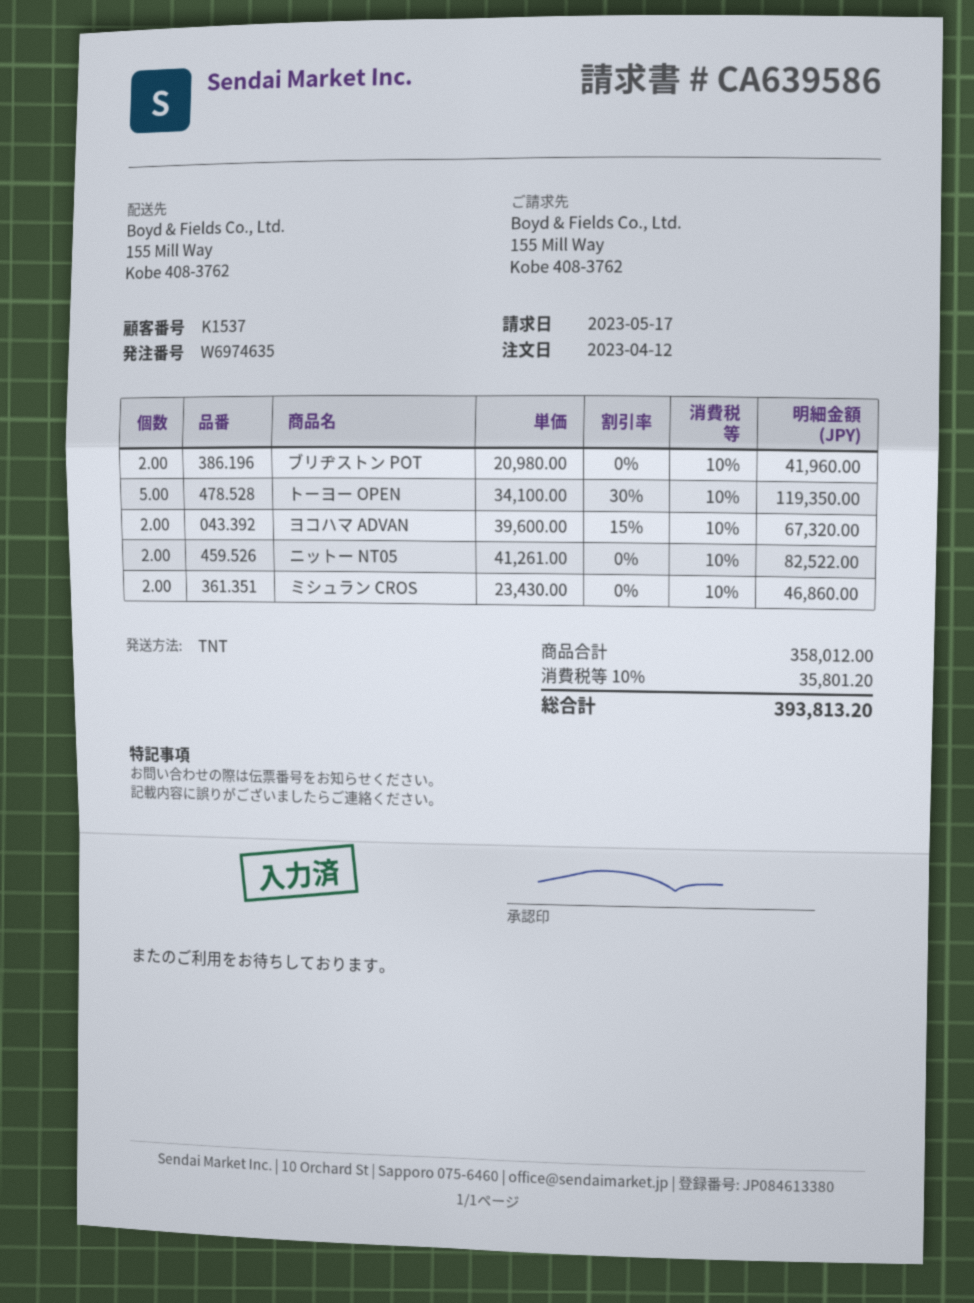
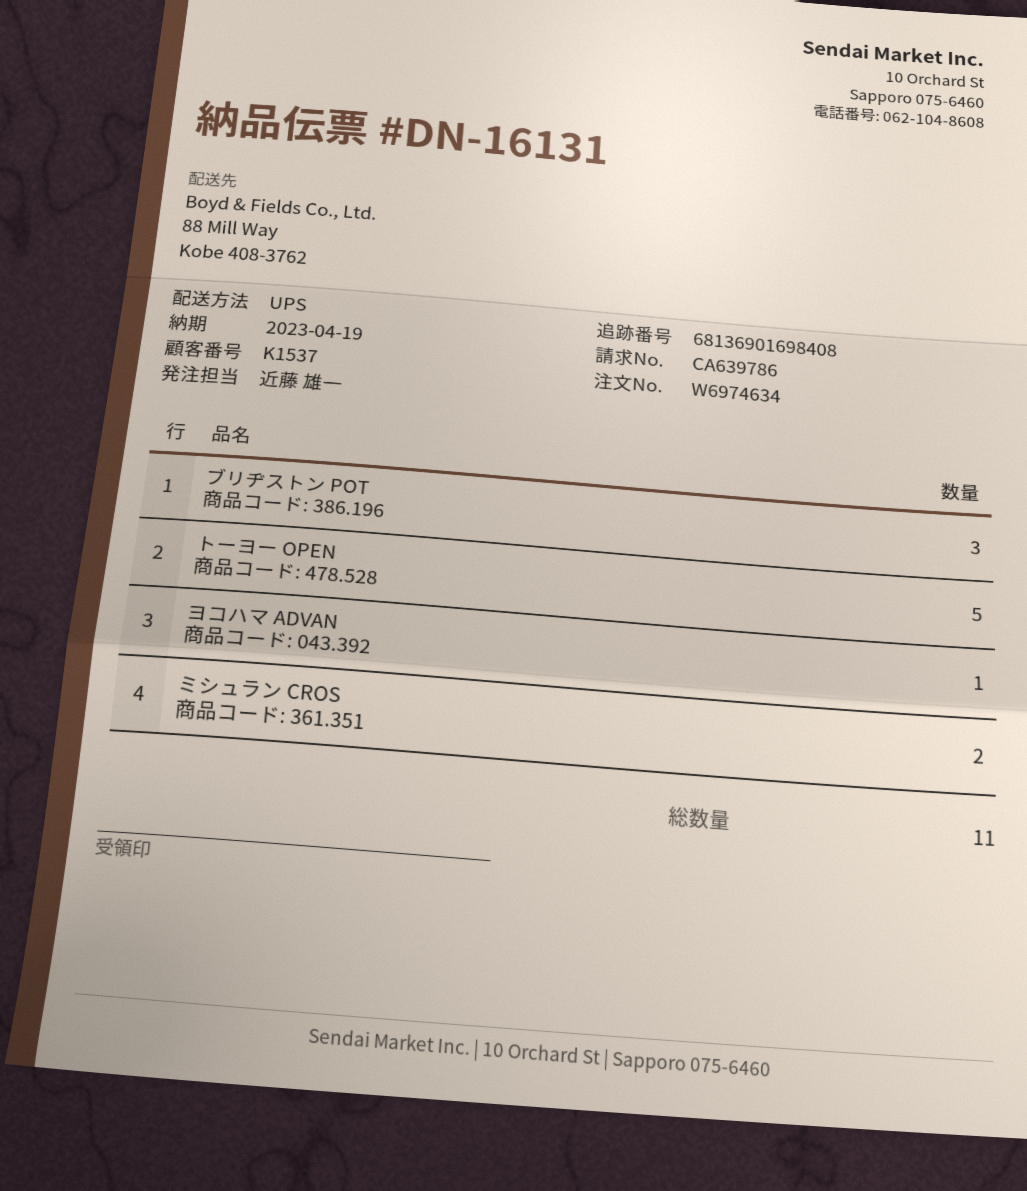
order number: W6974635 -> W6974634
invoice number: CA639586 -> CA639786
shipping method: TNT -> UPS
ship to: 155 Mill Way, Kobe 408-3762 -> 88 Mill Way, Kobe 408-3762
ブリヂストン POT: 2 -> 3
ヨコハマ ADVAN: 2 -> 1
ニットー NT05: 2 -> none

